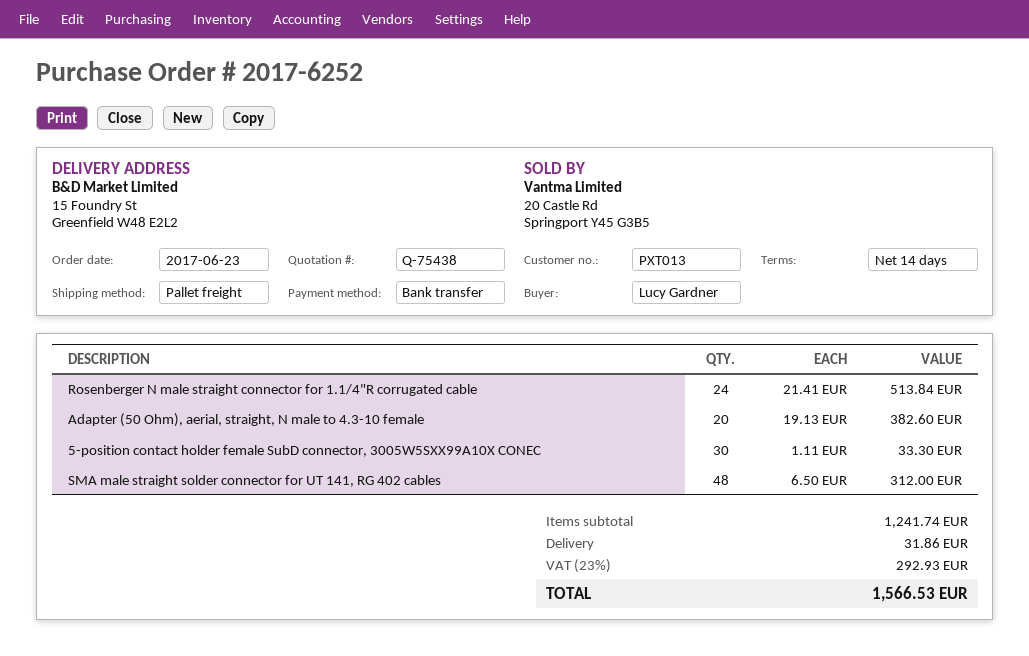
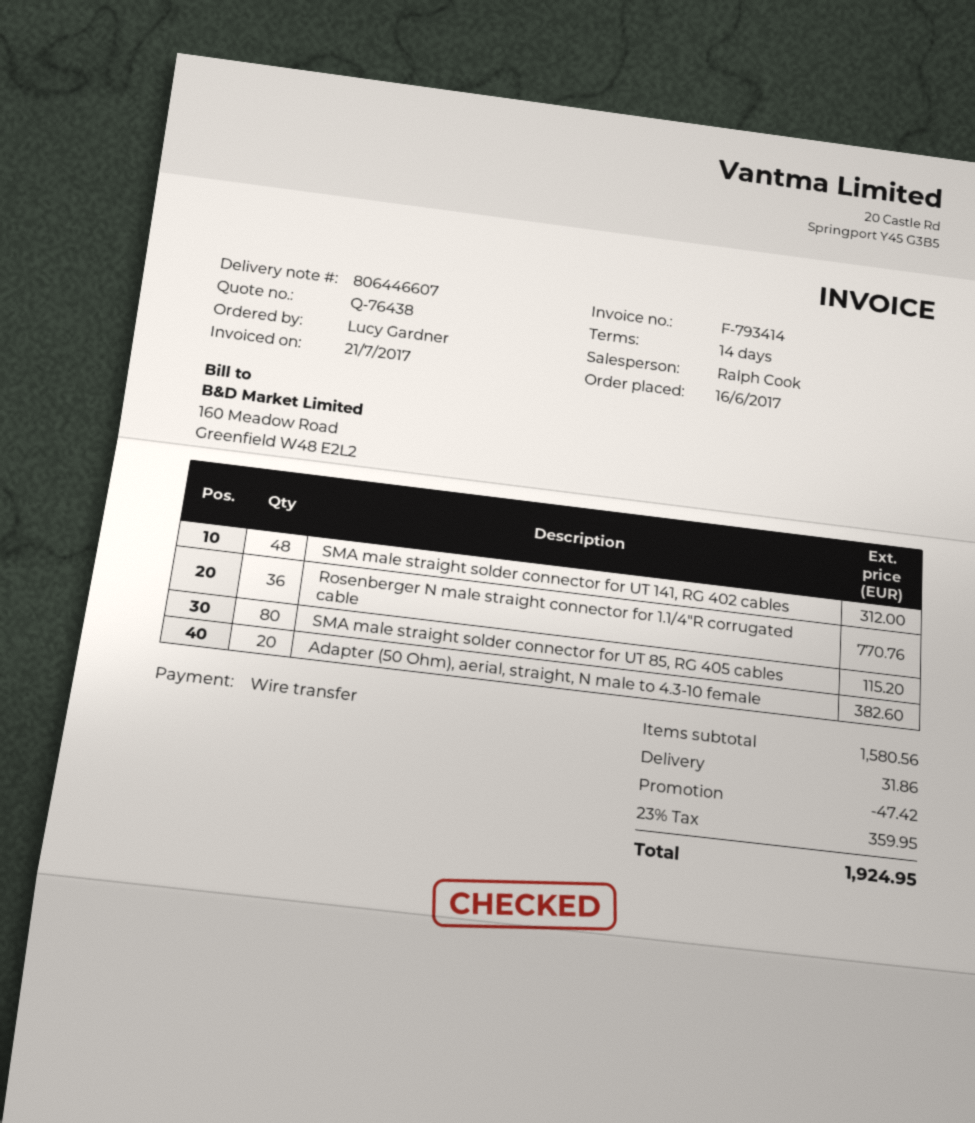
quote number: Q-75438 -> Q-76438
order date: 2017-06-23 -> 2017-06-16
Rosenberger N male straight connector for 1.1/4"R corrugated cable: 24 for 513.84 -> 36 for 770.76
5-position contact holder female SubD connector, 3005W5SXX99A10X CONEC: 30 for 33.30 -> none
SMA male straight solder connector for UT 85, RG 405 cables: none -> 80 for 115.20
subtotal: 1241.74 -> 1580.56
discount: none -> 47.42
tax: 23% = 292.93 -> 23% = 359.95
total: 1566.53 -> 1924.95

